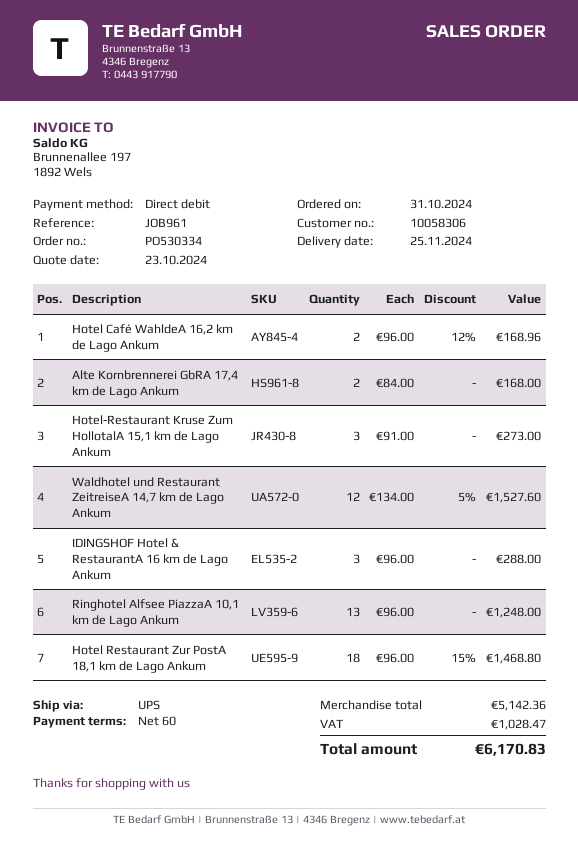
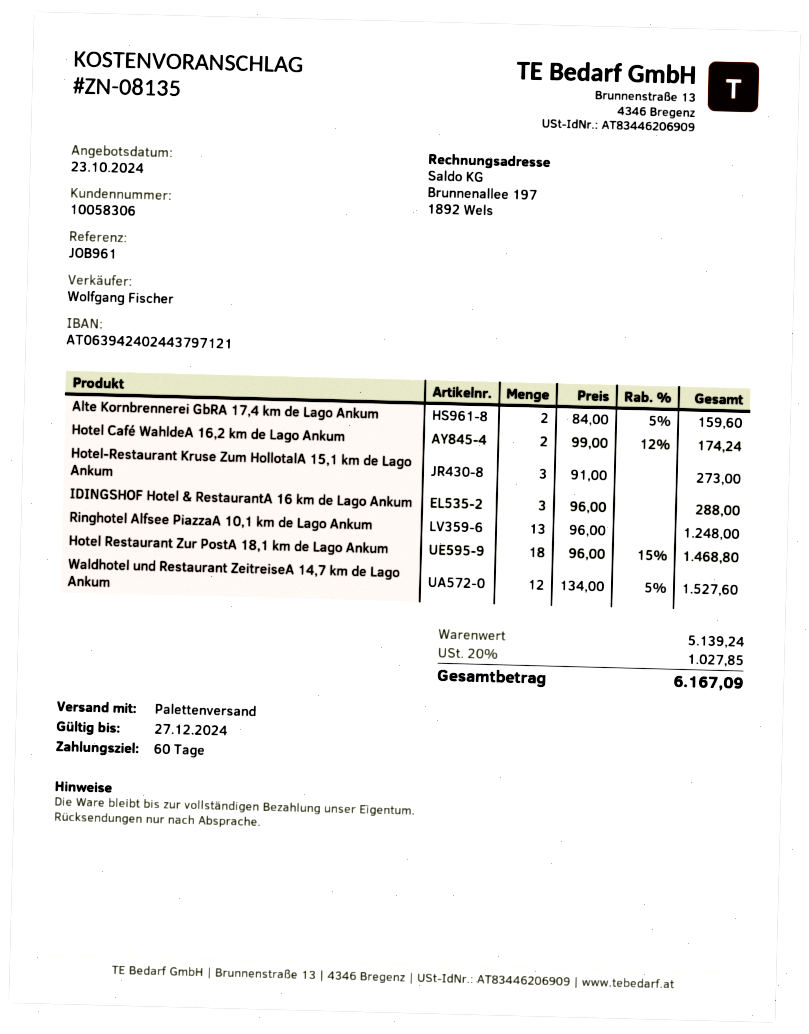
shipping method: UPS -> pallet freight
Hotel Café WahldeA 16,2 km de Lago Ankum: 2 x 96.00 - 12% = 168.96 -> 2 x 99.00 - 12% = 174.24
Alte Kornbrennerei GbRA 17,4 km de Lago Ankum: 2 x 84.00 = 168.00 -> 2 x 84.00 - 5% = 159.60
subtotal: 5142.36 -> 5139.24
tax: 1028.47 -> 1027.85
total: 6170.83 -> 6167.09

